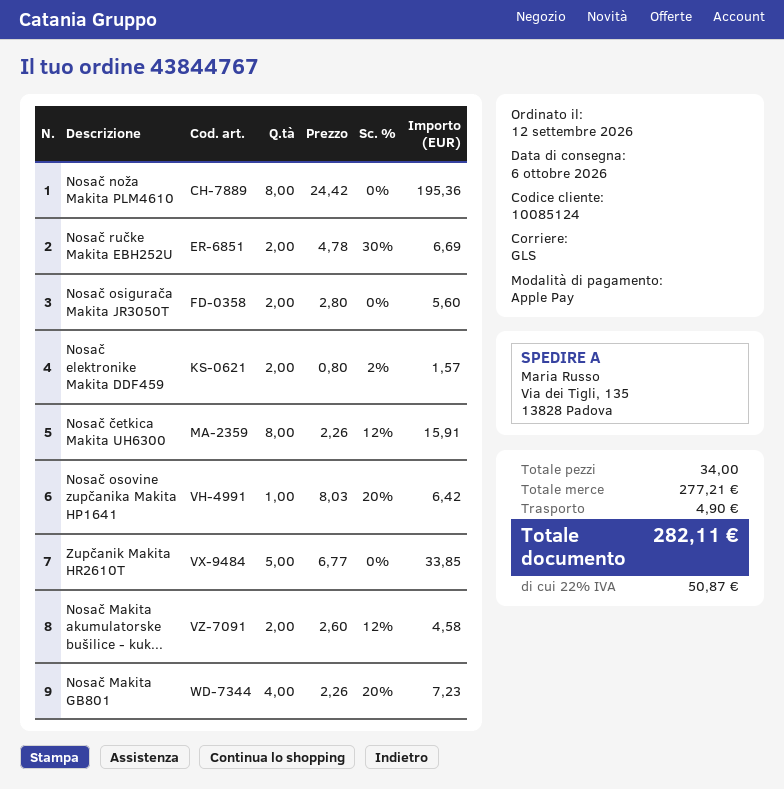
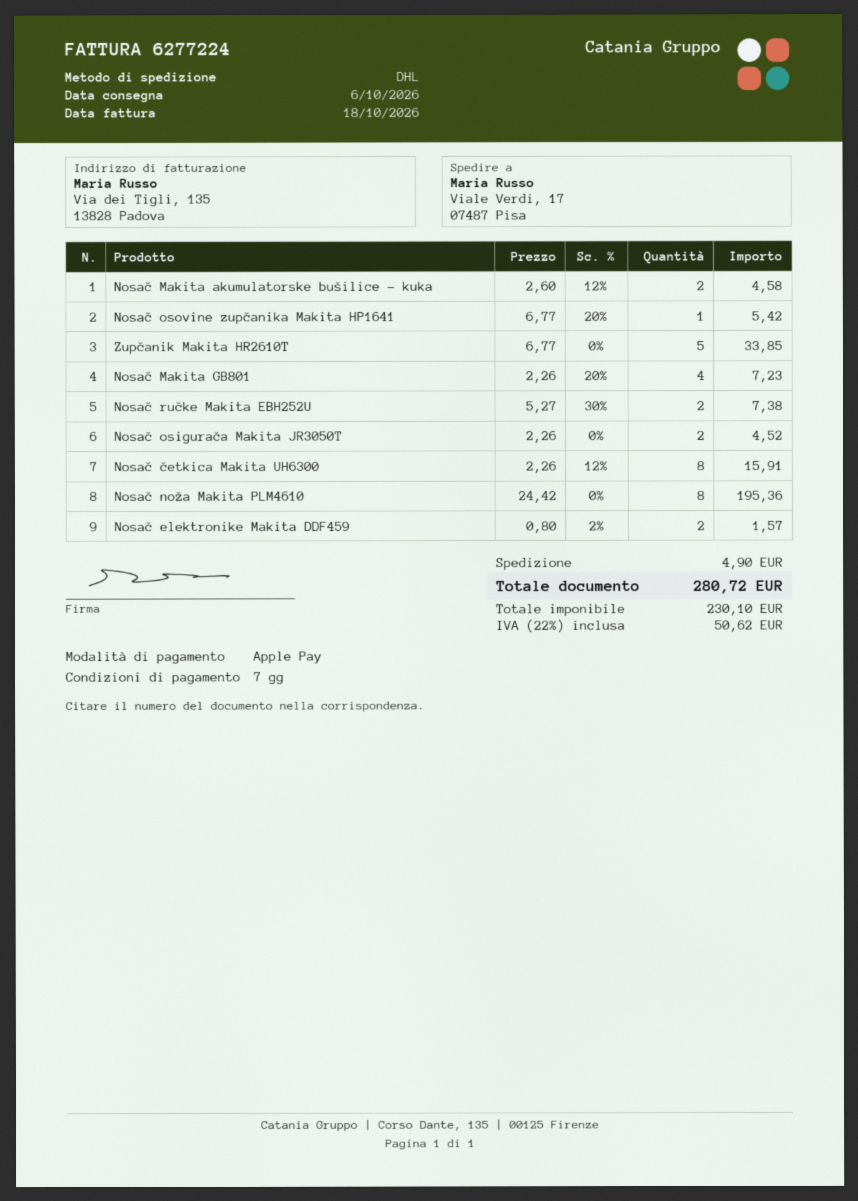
shipping method: GLS -> DHL
ship to: Via dei Tigli, 135, 13828 Padova -> Viale Verdi, 17, 07487 Pisa
Nosač ručke Makita EBH252U: 2 x 4.78 - 30% = 6.69 -> 2 x 5.27 - 30% = 7.38
Nosač osigurača Makita JR3050T: 2 x 2.80 = 5.60 -> 2 x 2.26 = 4.52
Nosač osovine zupčanika Makita HP1641: 1 x 8.03 - 20% = 6.42 -> 1 x 6.77 - 20% = 5.42
tax: 22% = 50.87 -> 22% = 50.62
total: 282.11 -> 280.72

